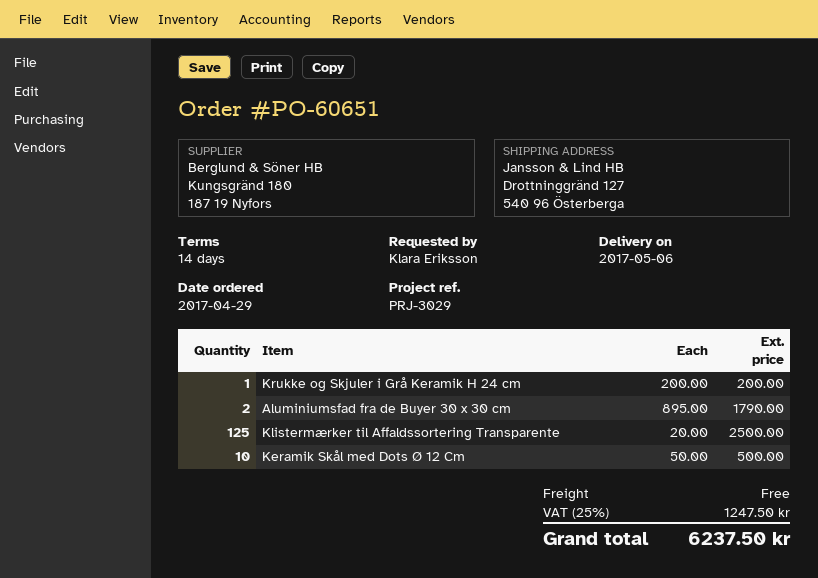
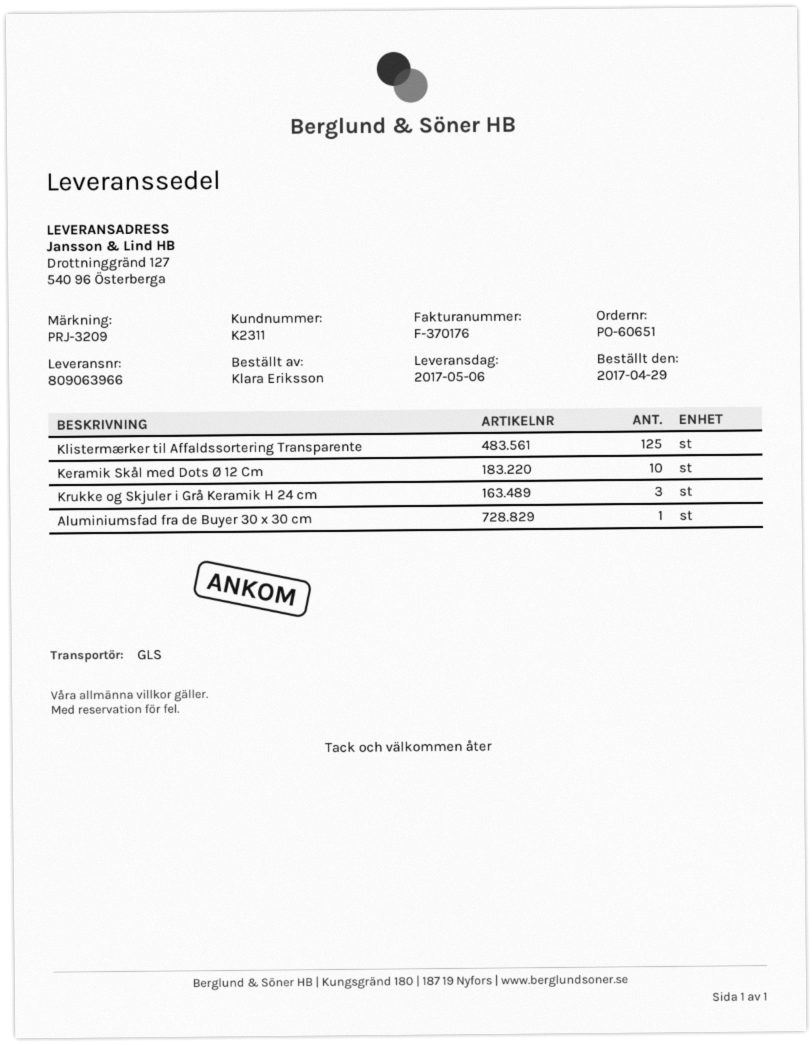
reference: PRJ-3029 -> PRJ-3209
Krukke og Skjuler i Grå Keramik H 24 cm: 1 -> 3
Aluminiumsfad fra de Buyer 30 x 30 cm: 2 -> 1

